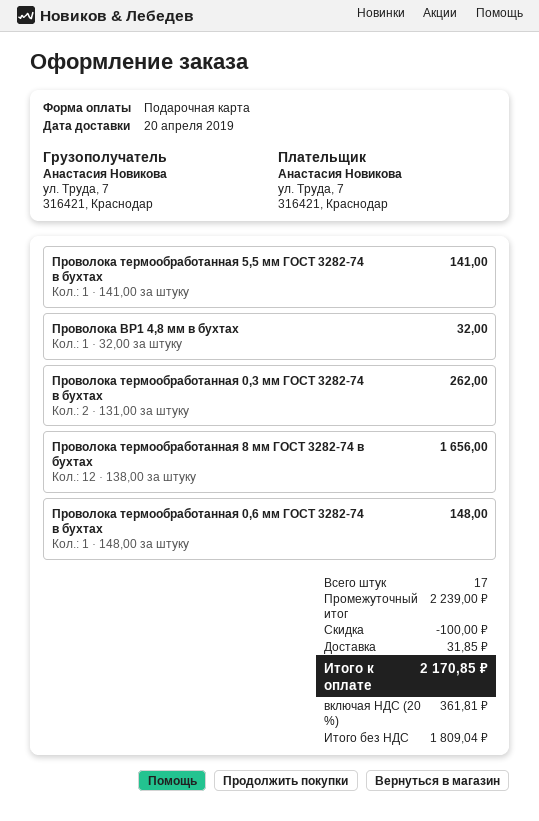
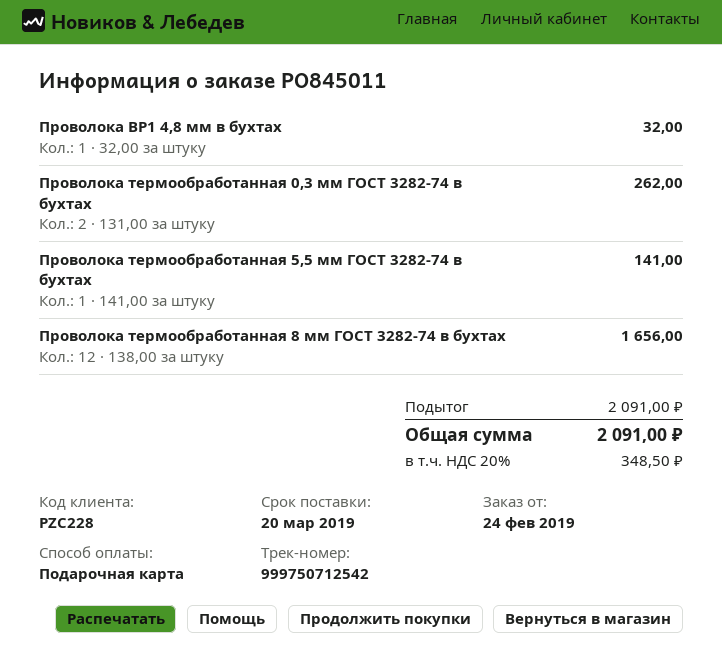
delivery date: 2019-04-20 -> 2019-03-20
Проволока термообработанная 0,6 мм ГОСТ 3282-74 в бухтах: 1 x 148.00 = 148.00 -> none
subtotal: 2239.00 -> 2091.00
discount: 100.00 -> none
shipping: 31.85 -> none
tax: 20% = 361.81 -> 20% = 348.50
total: 2170.85 -> 2091.00

